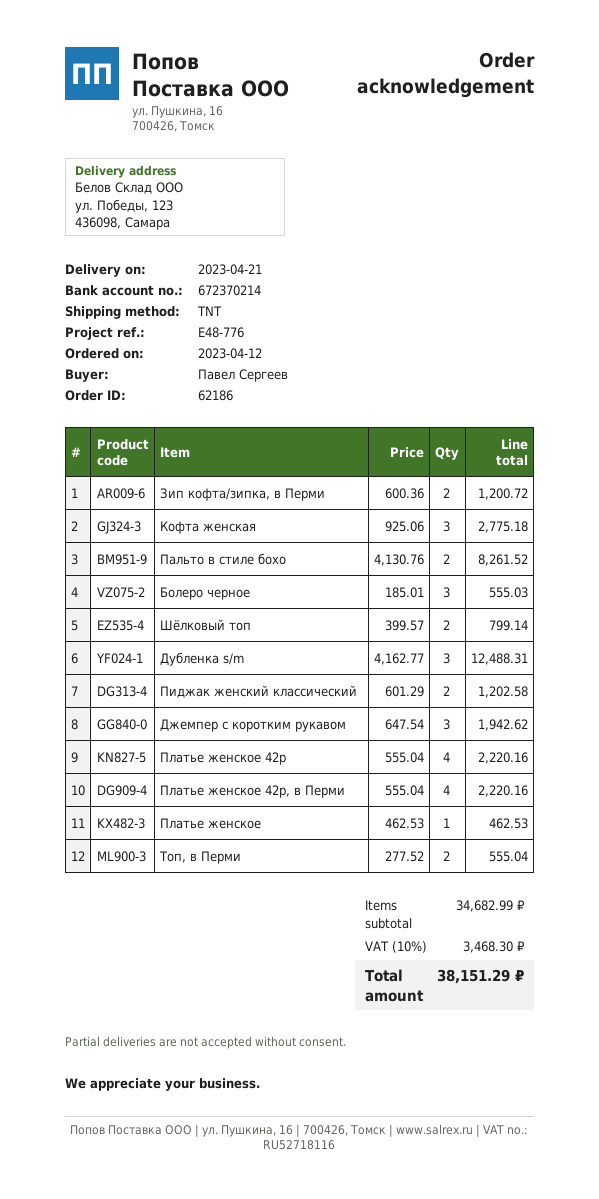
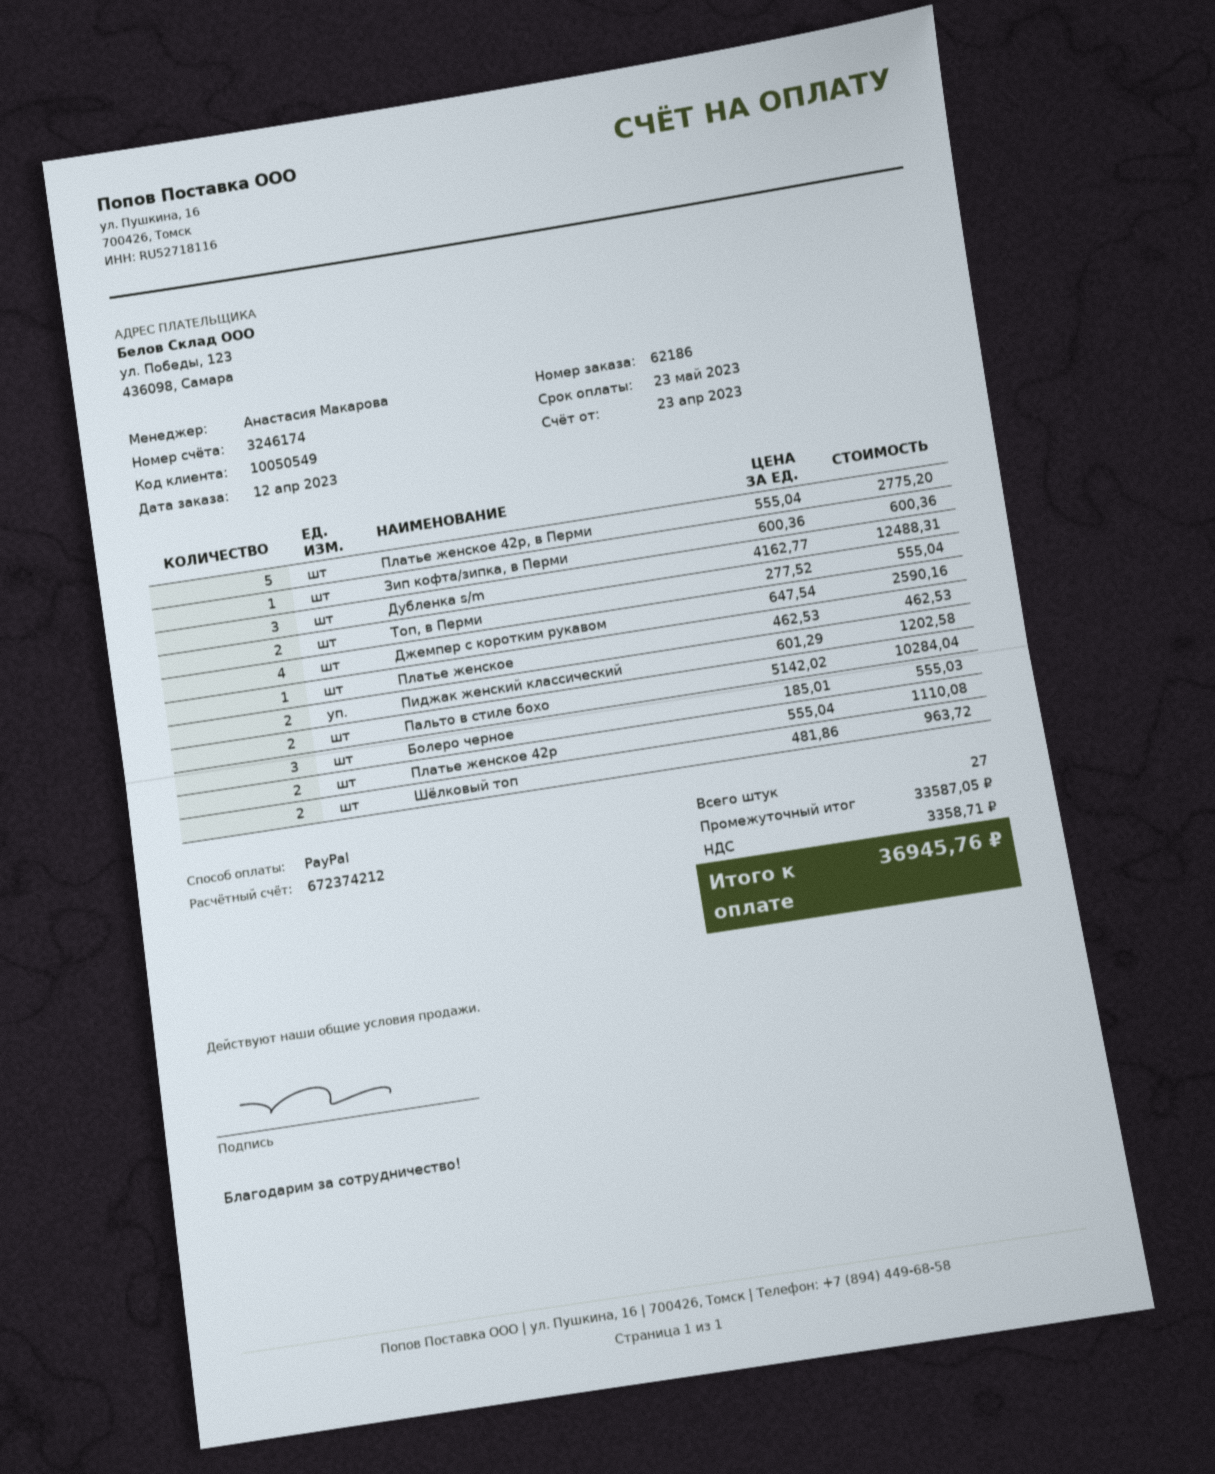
bank account: 672370214 -> 672374212
Зип кофта/зипка, в Перми: 2 x 600.36 = 1200.72 -> 1 x 600.36 = 600.36
Кофта женская: 3 x 925.06 = 2775.18 -> none
Пальто в стиле бохо: 2 x 4130.76 = 8261.52 -> 2 x 5142.02 = 10284.04
Шёлковый топ: 2 x 399.57 = 799.14 -> 2 x 481.86 = 963.72
Джемпер с коротким рукавом: 3 x 647.54 = 1942.62 -> 4 x 647.54 = 2590.16
Платье женское 42р: 4 x 555.04 = 2220.16 -> 2 x 555.04 = 1110.08
Платье женское 42р, в Перми: 4 x 555.04 = 2220.16 -> 5 x 555.04 = 2775.20
subtotal: 34682.99 -> 33587.05
tax: 3468.30 -> 3358.71
total: 38151.29 -> 36945.76

